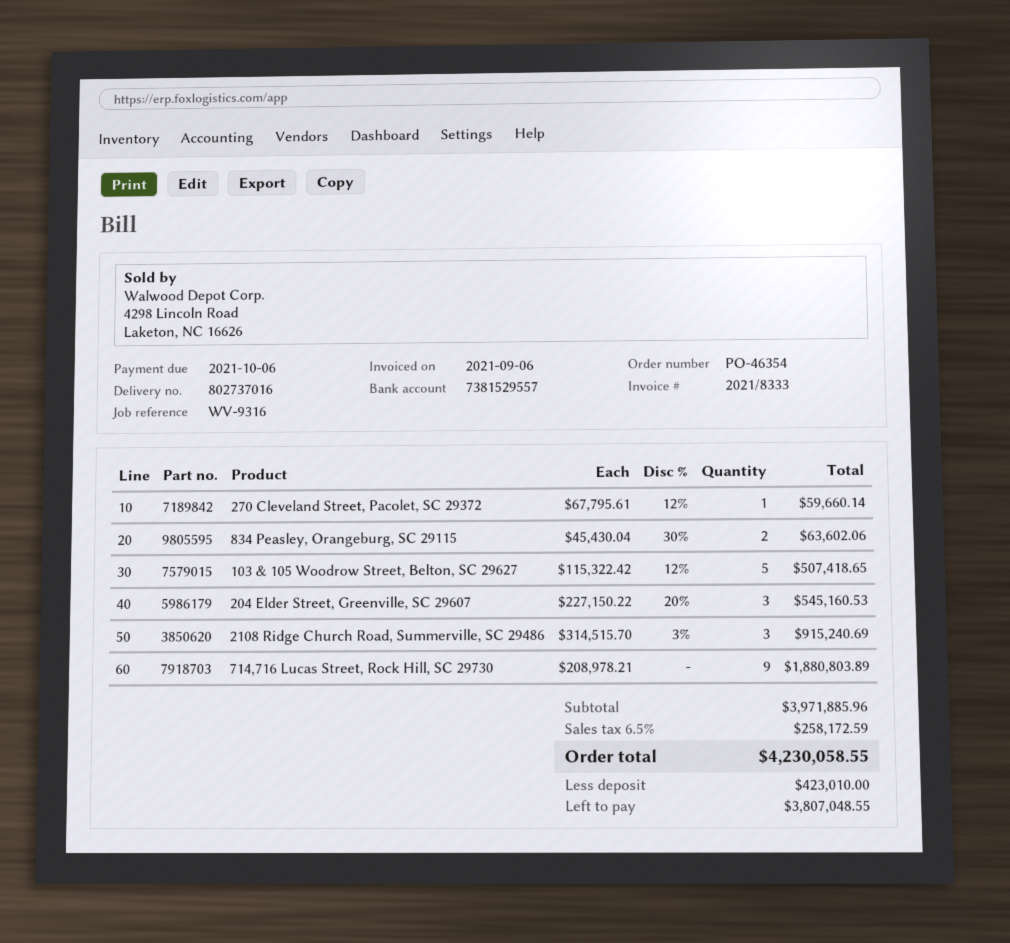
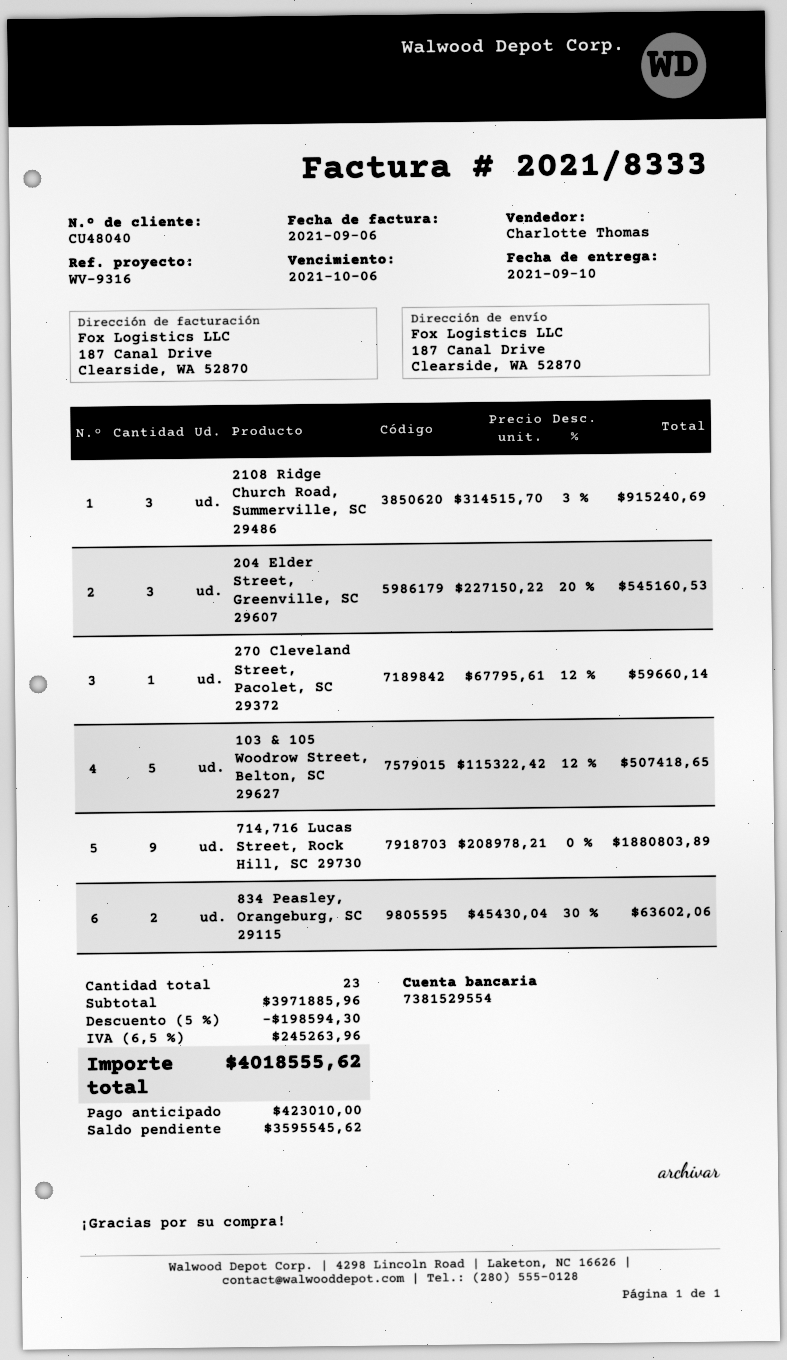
bank account: 7381529557 -> 7381529554
discount: none -> 5% = 198594.30
tax: 6.5% = 258172.59 -> 6.5% = 245263.96
total: 4230058.55 -> 4018555.62
balance: 3807048.55 -> 3595545.62

